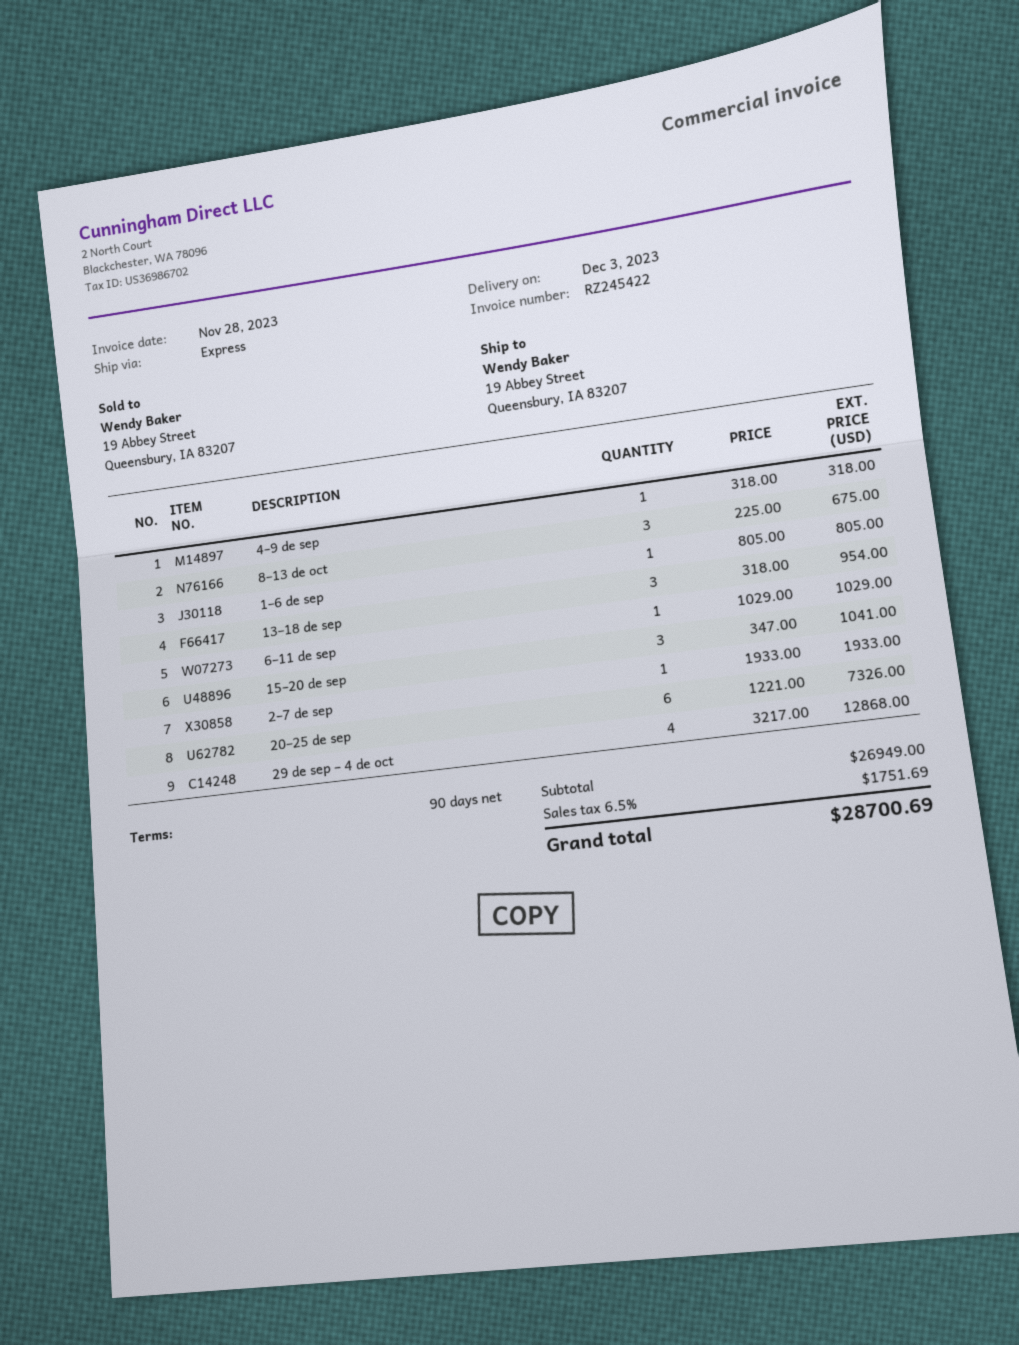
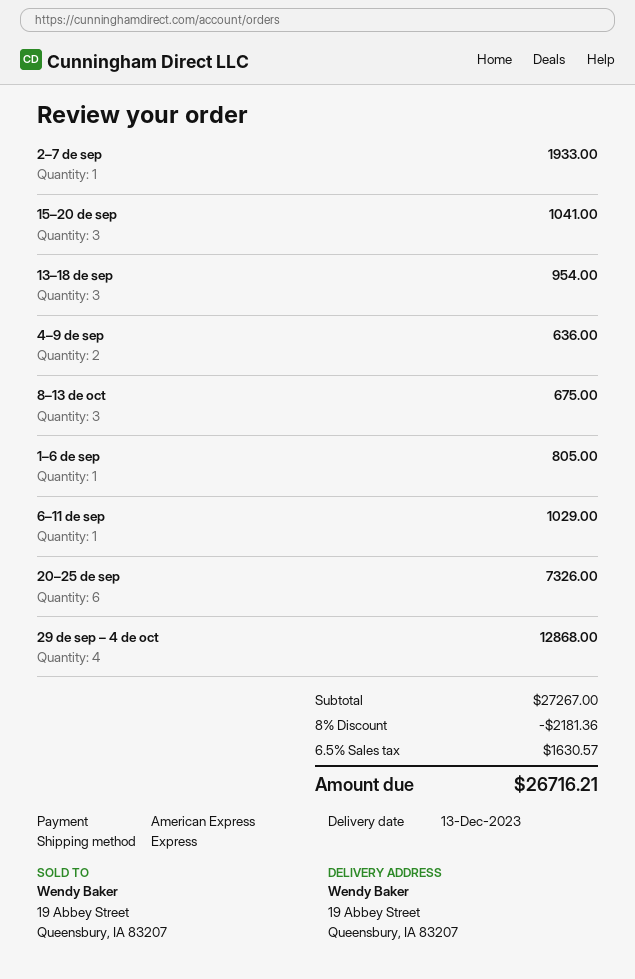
delivery date: 2023-12-03 -> 2023-12-13
4–9 de sep: 1 for 318.00 -> 2 for 636.00
subtotal: 26949.00 -> 27267.00
discount: none -> 8% = 2181.36
tax: 6.5% = 1751.69 -> 6.5% = 1630.57
total: 28700.69 -> 26716.21

